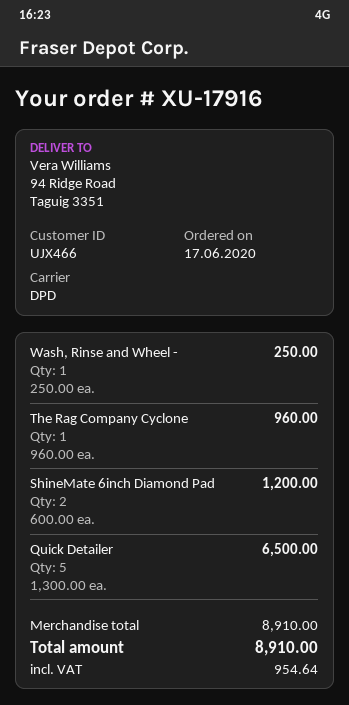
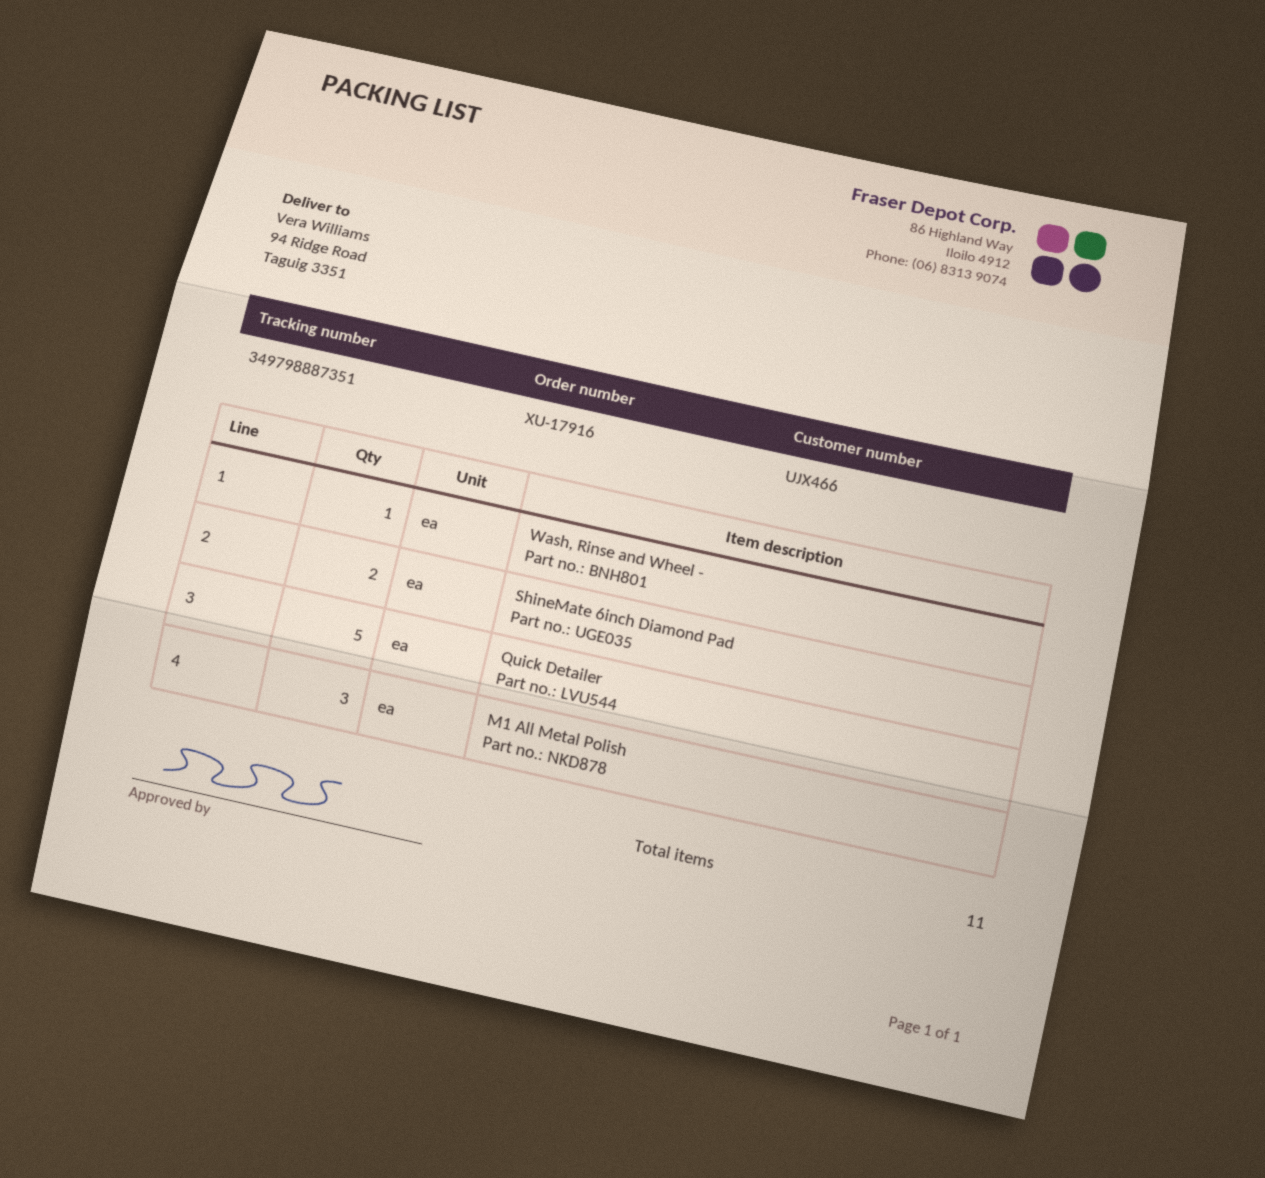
The Rag Company Cyclone: 1 -> none
M1 All Metal Polish: none -> 3

